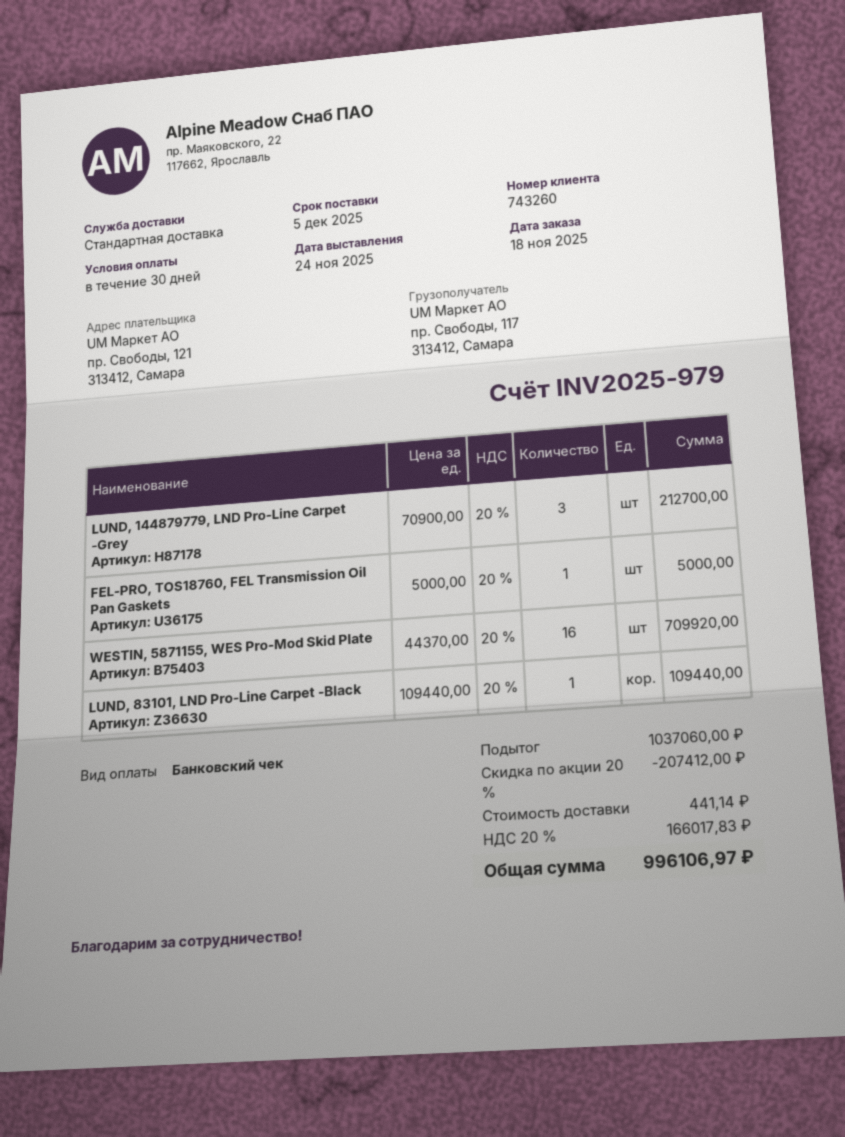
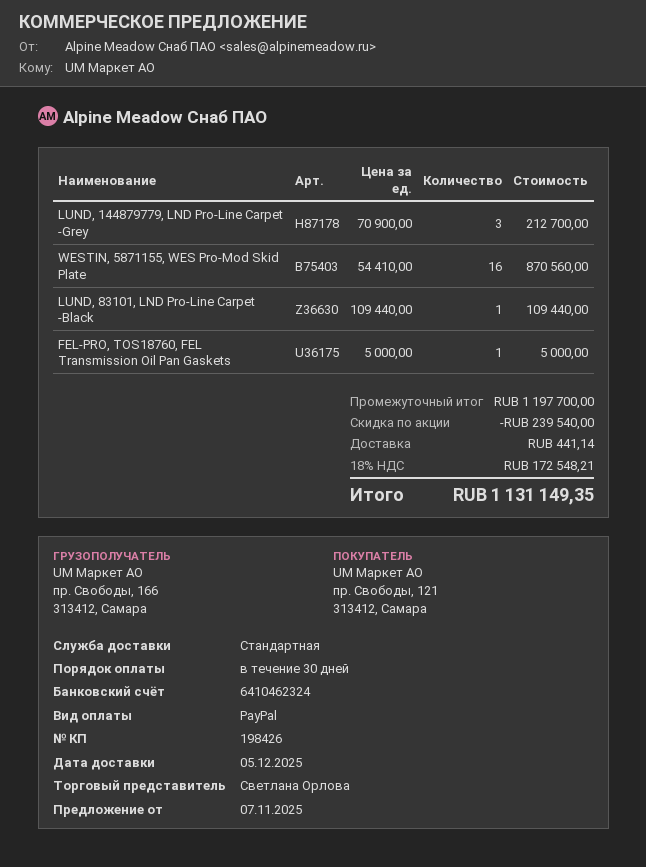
payment method: cheque -> PayPal
ship to: пр. Свободы, 117, 313412, Самара -> пр. Свободы, 166, 313412, Самара
WESTIN, 5871155, WES Pro-Mod Skid Plate: 16 x 44370.00 = 709920.00 -> 16 x 54410.00 = 870560.00
subtotal: 1037060.00 -> 1197700.00
discount: 207412.00 -> 239540.00
tax: 20% = 166017.83 -> 18% = 172548.21
total: 996106.97 -> 1131149.35

